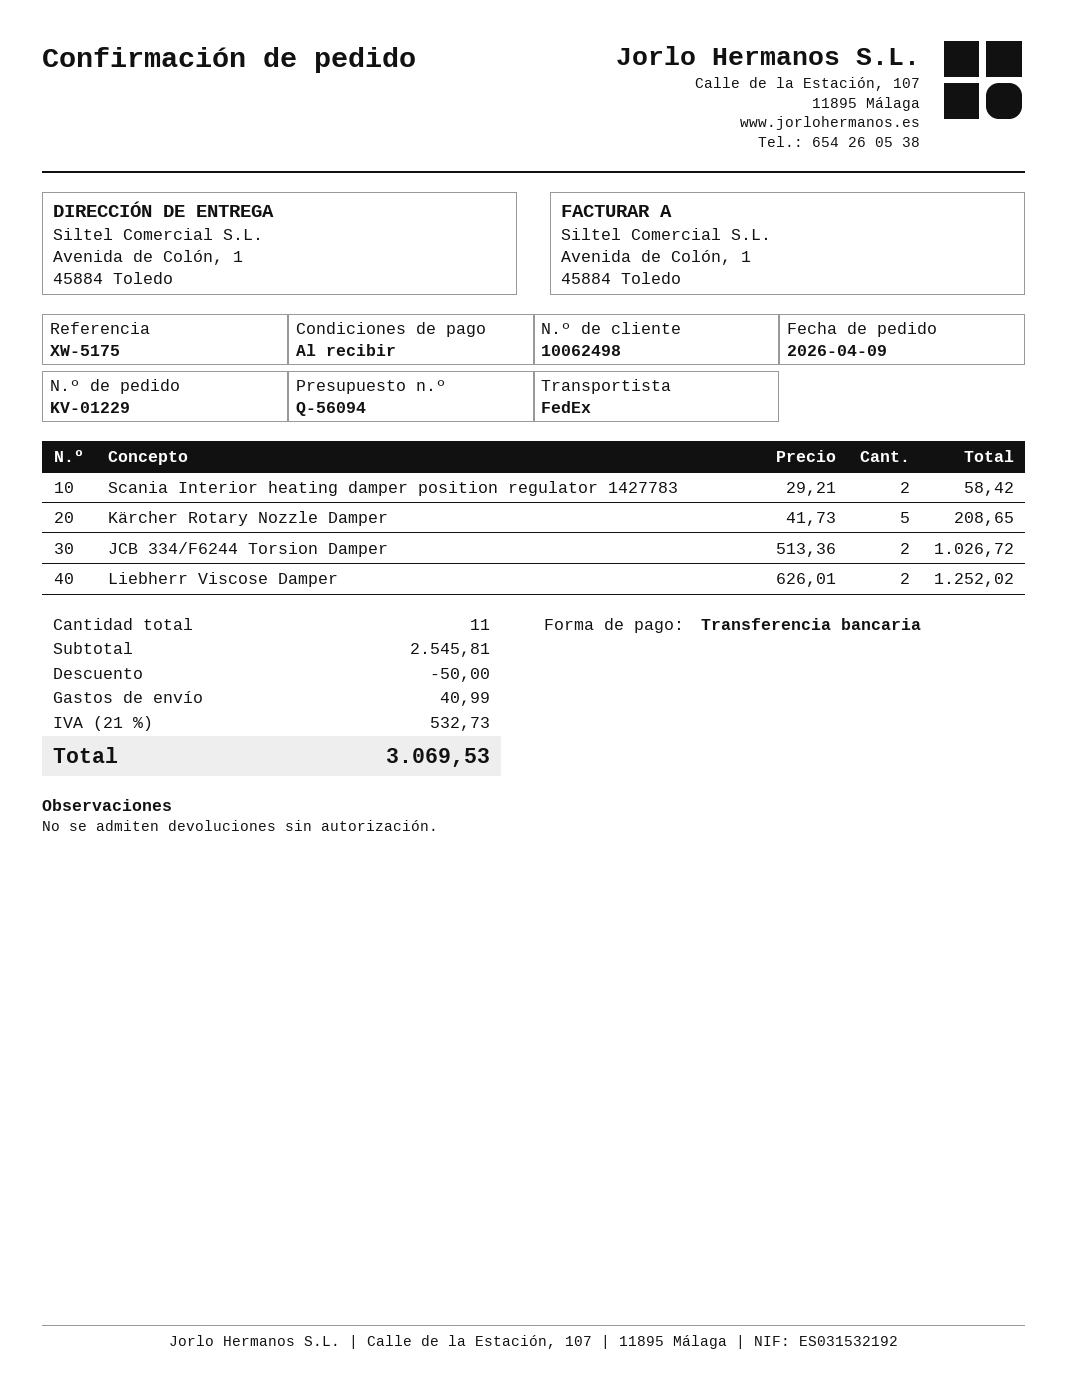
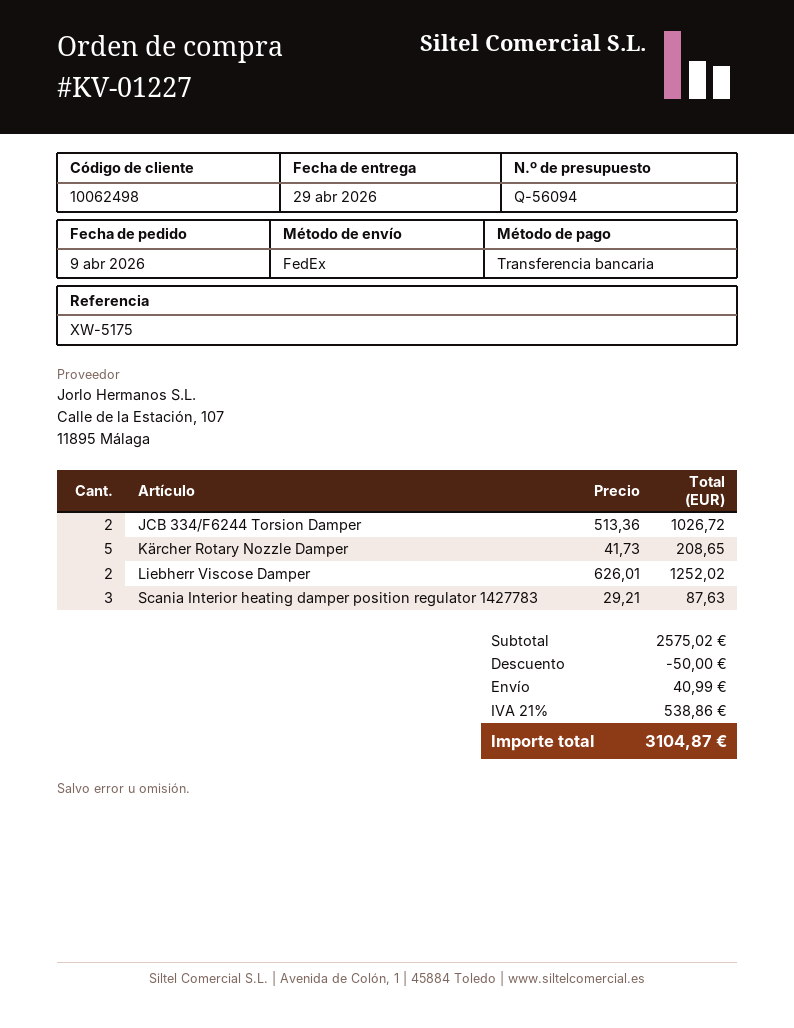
order number: KV-01229 -> KV-01227
Scania Interior heating damper position regulator 1427783: 2 x 29.21 = 58.42 -> 3 x 29.21 = 87.63
subtotal: 2545.81 -> 2575.02
tax: 21% = 532.73 -> 21% = 538.86
total: 3069.53 -> 3104.87

